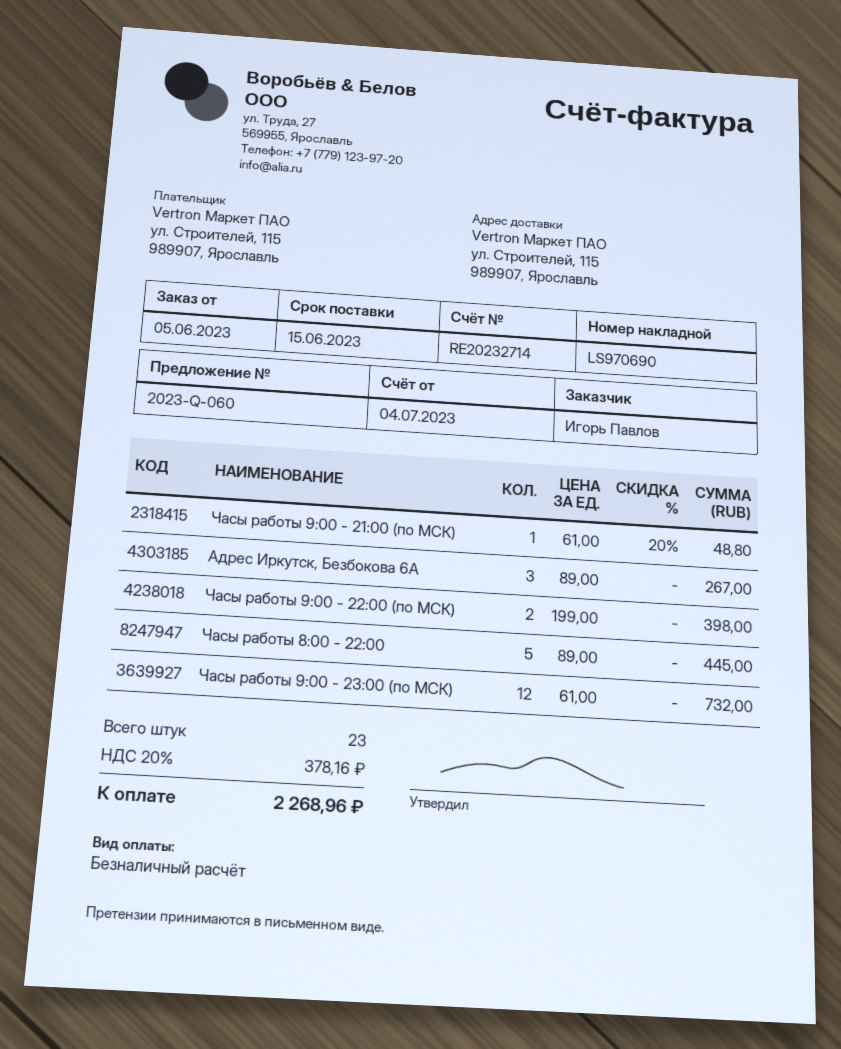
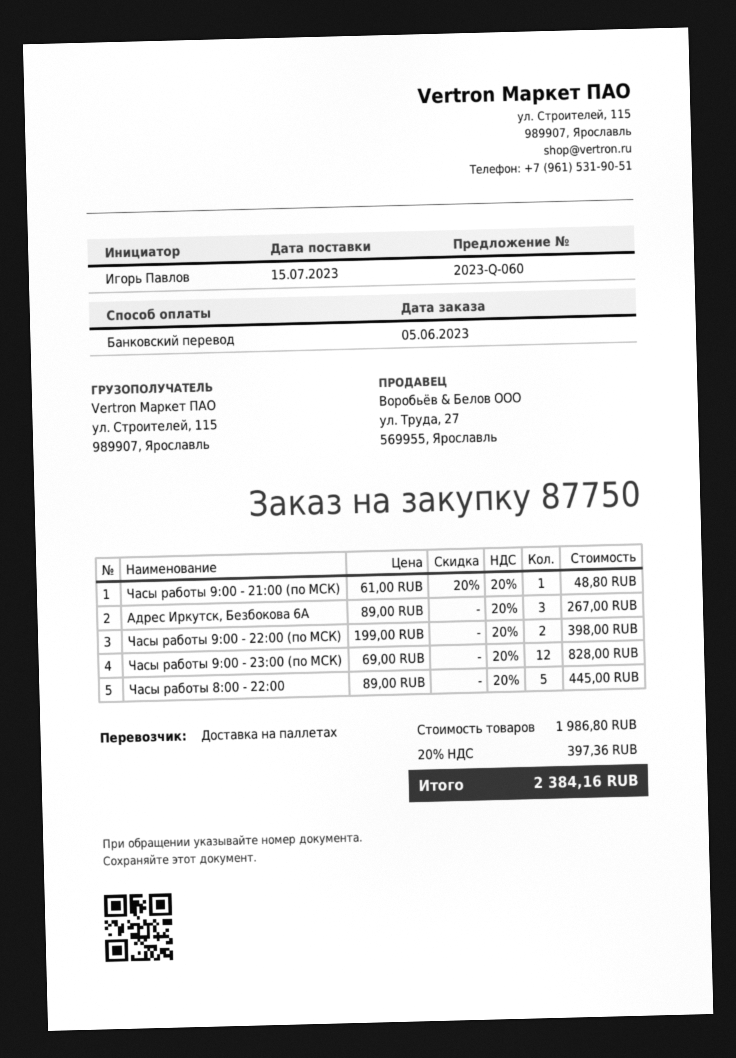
delivery date: 2023-06-15 -> 2023-07-15
Часы работы 9:00 - 23:00 (по МСК): 12 x 61.00 = 732.00 -> 12 x 69.00 = 828.00
tax: 20% = 378.16 -> 20% = 397.36
total: 2268.96 -> 2384.16

